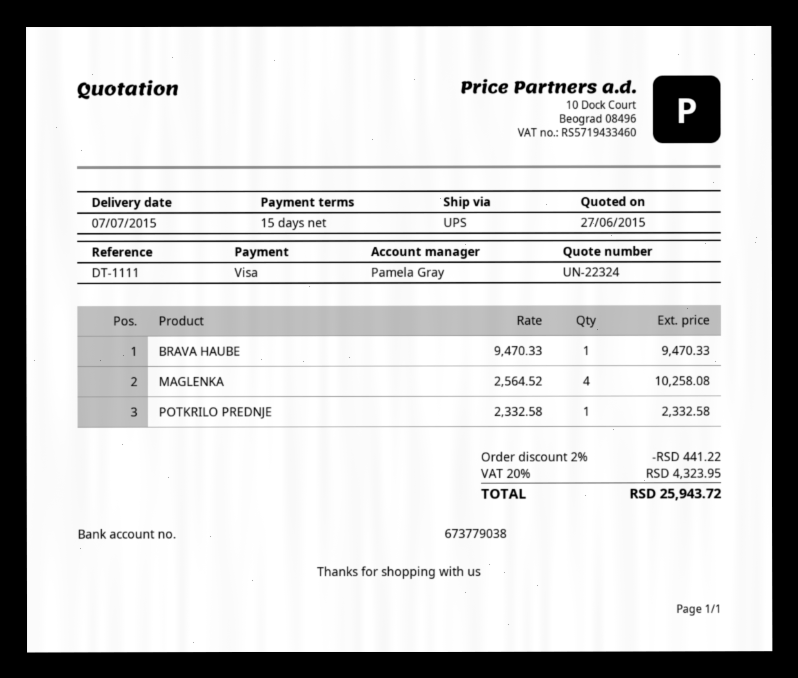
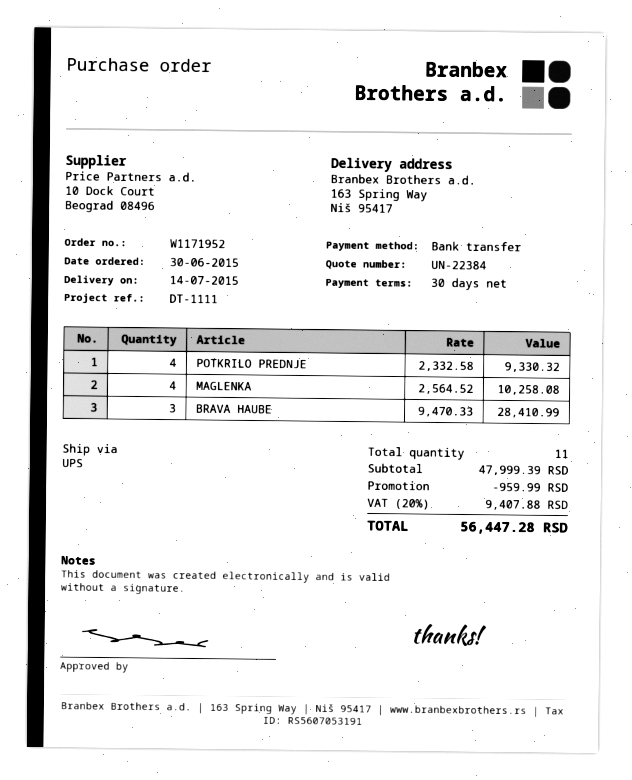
quote number: UN-22324 -> UN-22384
delivery date: 2015-07-07 -> 2015-07-14
payment terms: 15 days -> 30 days
payment method: Visa -> bank transfer
BRAVA HAUBE: 1 x 9470.33 = 9470.33 -> 3 x 9470.33 = 28410.99
POTKRILO PREDNJE: 1 x 2332.58 = 2332.58 -> 4 x 2332.58 = 9330.32
discount: 441.22 -> 959.99
tax: 20% = 4323.95 -> 20% = 9407.88
total: 25943.72 -> 56447.28

